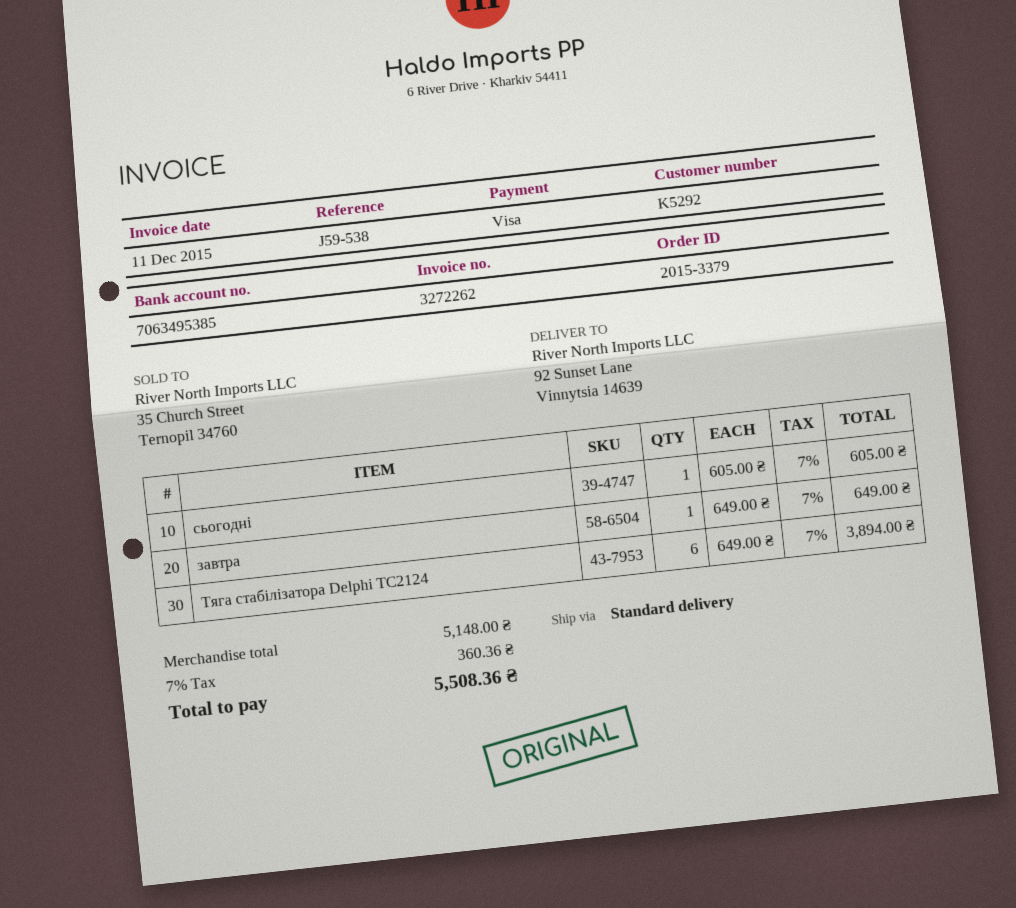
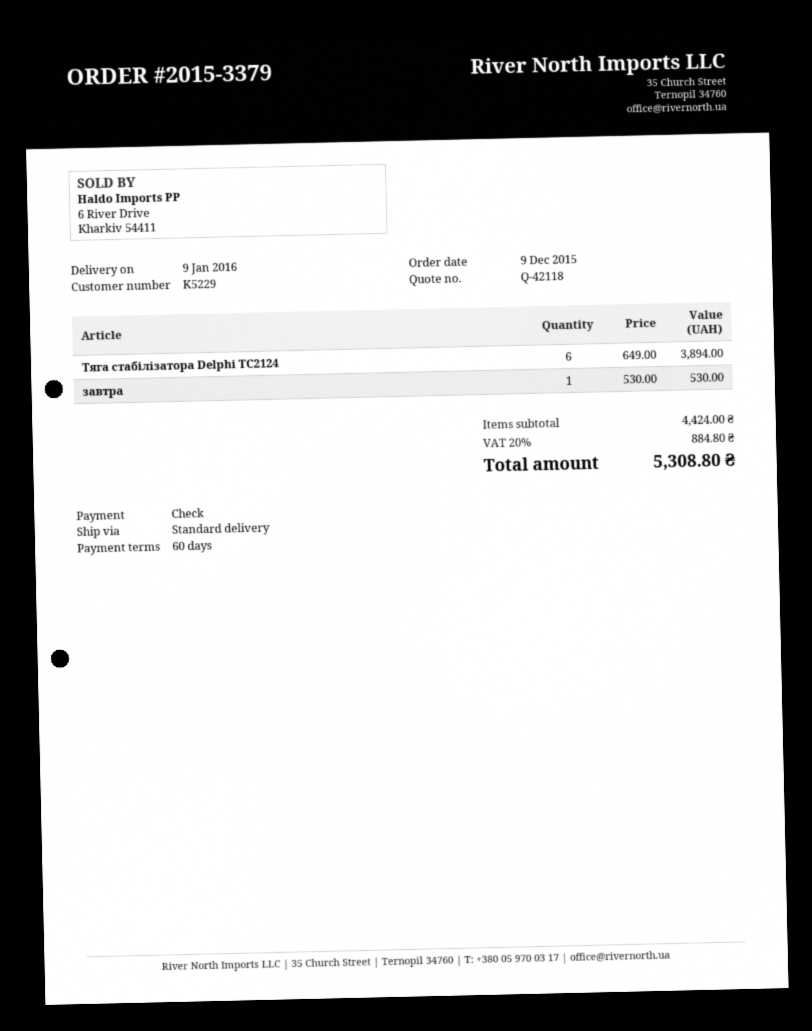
customer number: K5292 -> K5229
payment method: Visa -> cheque
сьогодні: 1 x 605.00 = 605.00 -> none
завтра: 1 x 649.00 = 649.00 -> 1 x 530.00 = 530.00
subtotal: 5148.00 -> 4424.00
tax: 7% = 360.36 -> 20% = 884.80
total: 5508.36 -> 5308.80

